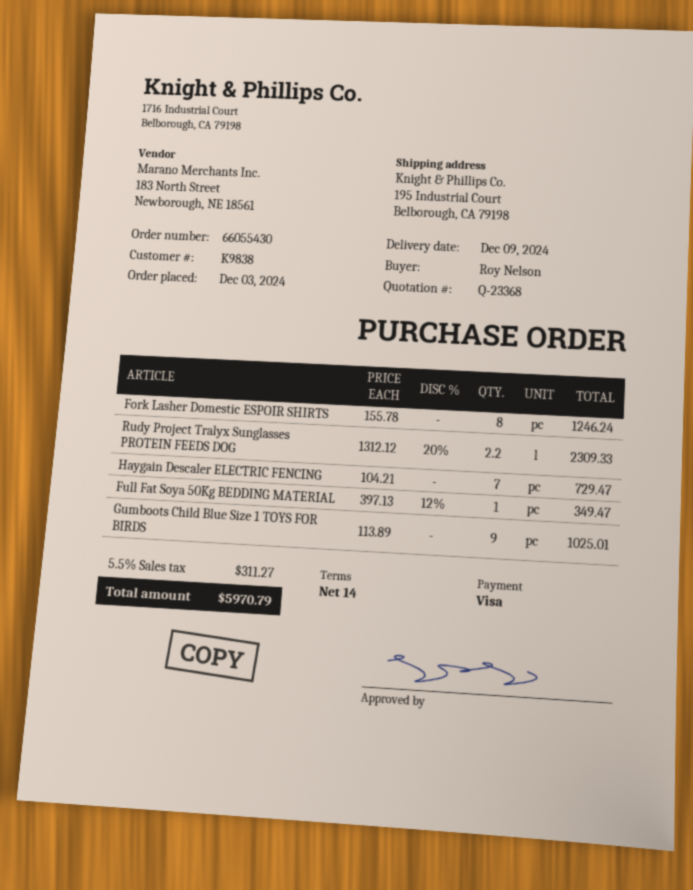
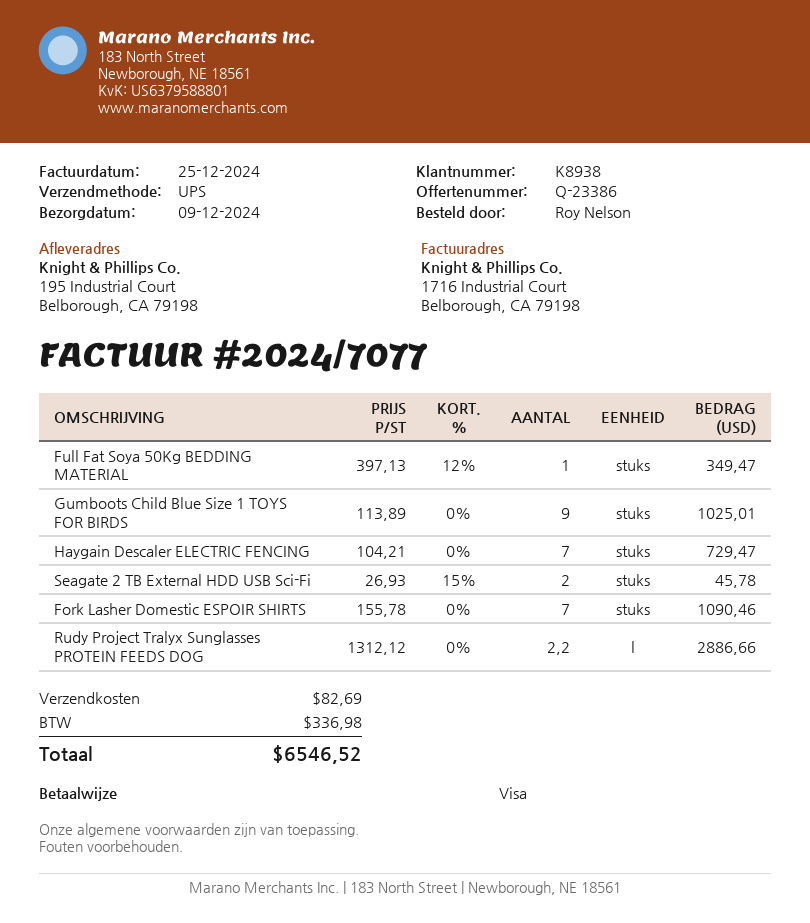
quote number: Q-23368 -> Q-23386
customer number: K9838 -> K8938
Fork Lasher Domestic ESPOIR SHIRTS: 8 x 155.78 = 1246.24 -> 7 x 155.78 = 1090.46
Rudy Project Tralyx Sunglasses PROTEIN FEEDS DOG: 2.2 x 1312.12 - 20% = 2309.33 -> 2.2 x 1312.12 = 2886.66
Seagate 2 TB External HDD USB Sci-Fi: none -> 2 x 26.93 - 15% = 45.78
shipping: none -> 82.69
tax: 311.27 -> 336.98
total: 5970.79 -> 6546.52

